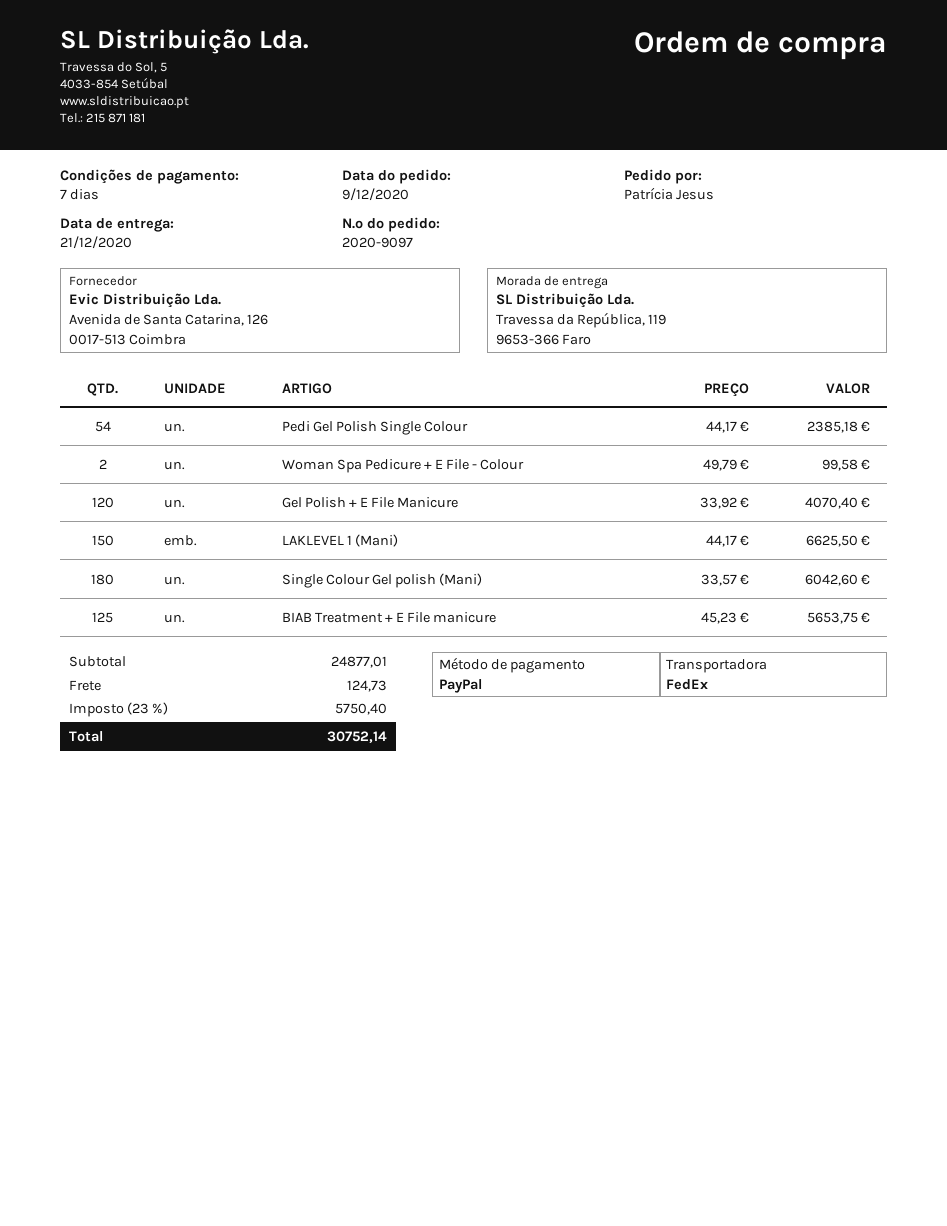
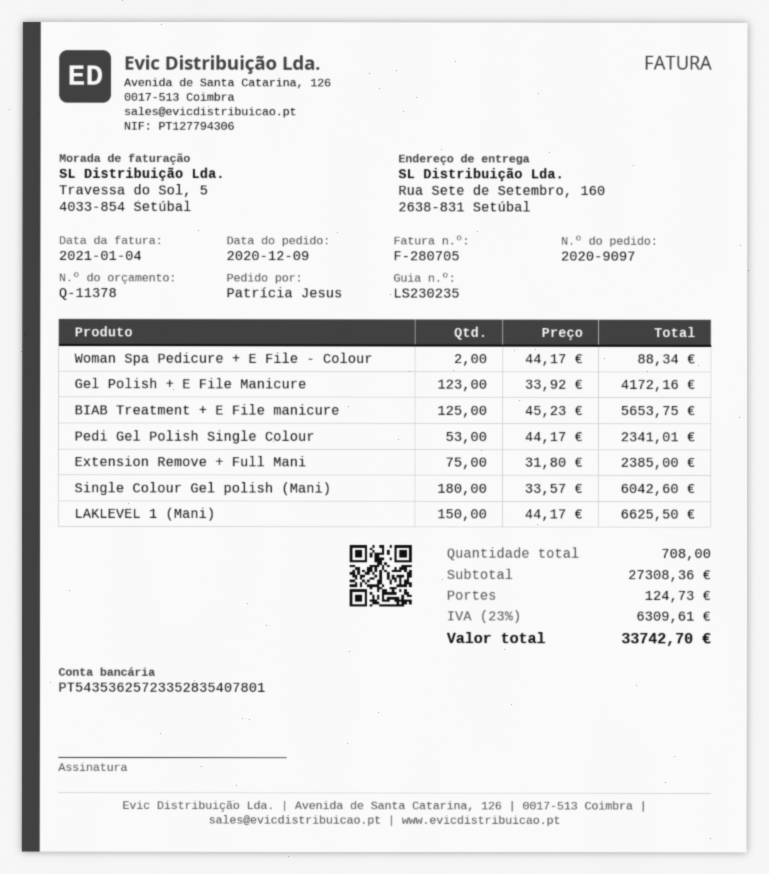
ship to: Travessa da República, 119, 9653-366 Faro -> Rua Sete de Setembro, 160, 2638-831 Setúbal
Pedi Gel Polish Single Colour: 54 x 44.17 = 2385.18 -> 53 x 44.17 = 2341.01
Woman Spa Pedicure + E File - Colour: 2 x 49.79 = 99.58 -> 2 x 44.17 = 88.34
Gel Polish + E File Manicure: 120 x 33.92 = 4070.40 -> 123 x 33.92 = 4172.16
Extension Remove + Full Mani: none -> 75 x 31.80 = 2385.00
subtotal: 24877.01 -> 27308.36
tax: 23% = 5750.40 -> 23% = 6309.61
total: 30752.14 -> 33742.70

